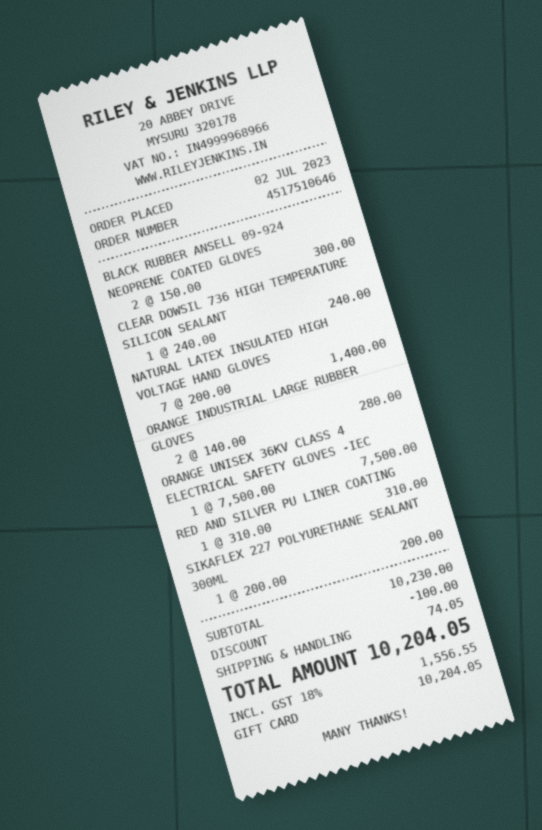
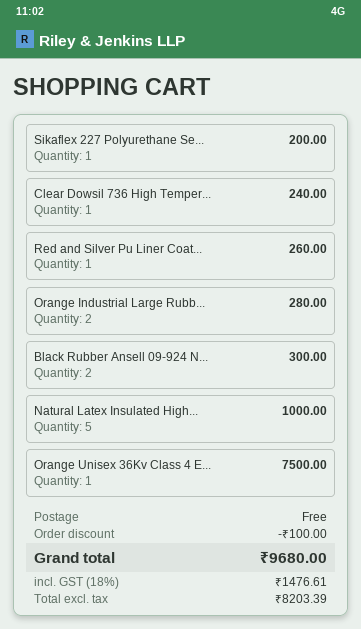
NATURAL LATEX INSULATED HIGH VOLTAGE HAND GLOVES: 7 for 1400.00 -> 5 for 1000.00
RED AND SILVER PU LINER COATING: 1 for 310.00 -> 1 for 260.00
shipping: 74.05 -> 0.00
tax: 18% = 1556.55 -> 18% = 1476.61
total: 10204.05 -> 9680.00

